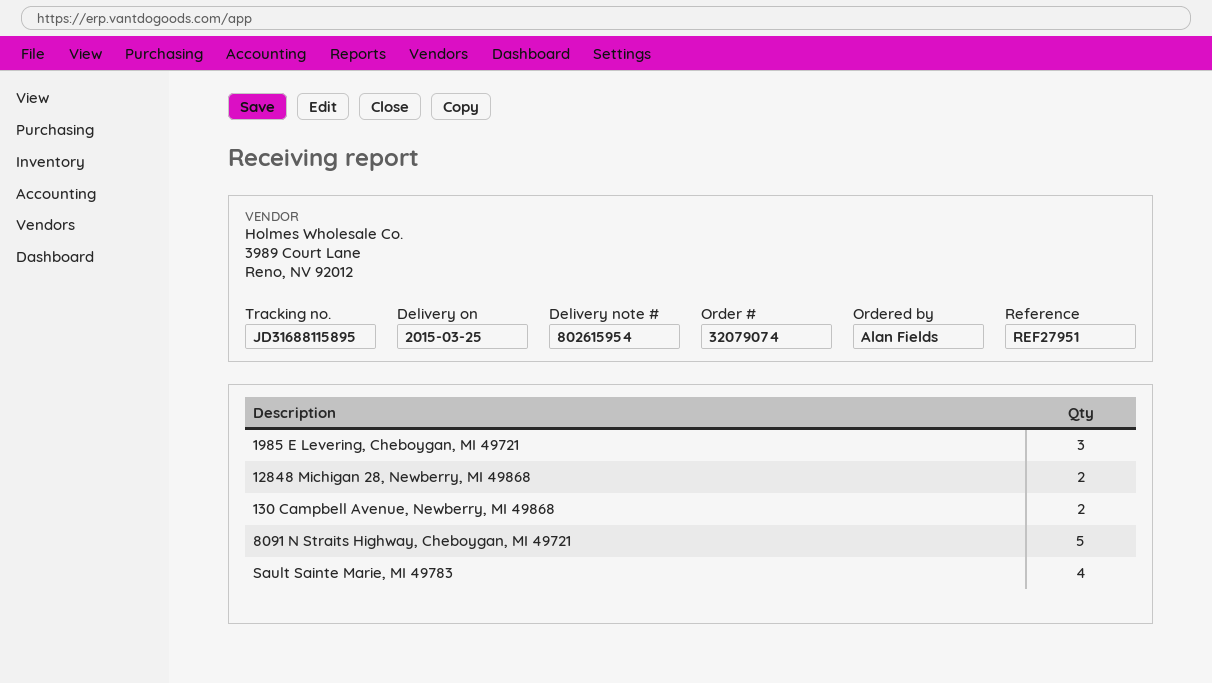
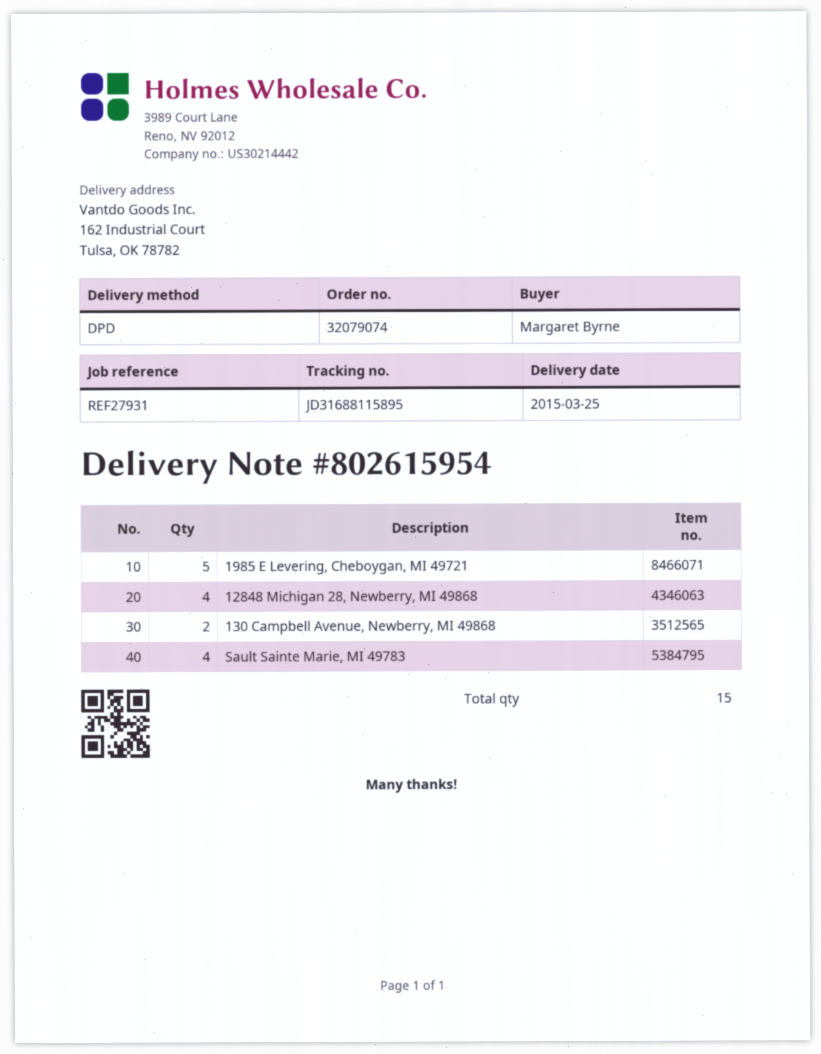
reference: REF27951 -> REF27931
ordered by: Alan Fields -> Margaret Byrne
1985 E Levering, Cheboygan, MI 49721: 3 -> 5
12848 Michigan 28, Newberry, MI 49868: 2 -> 4
8091 N Straits Highway, Cheboygan, MI 49721: 5 -> none

